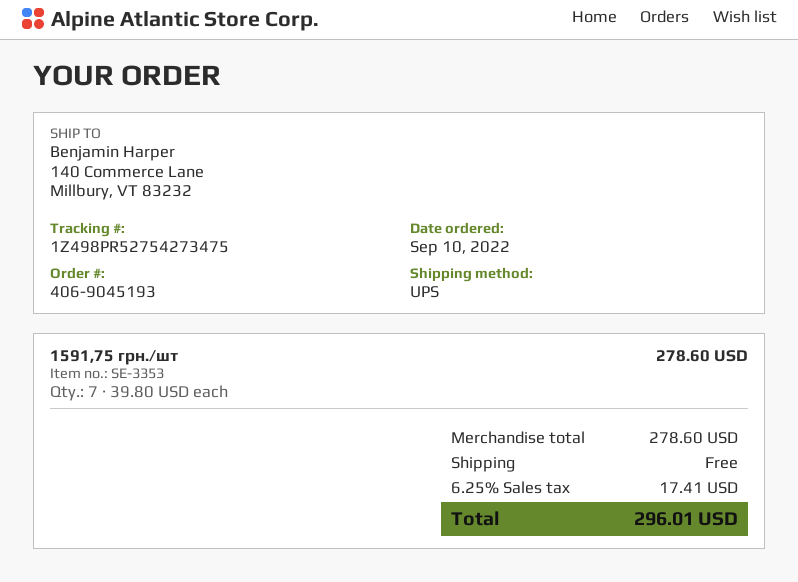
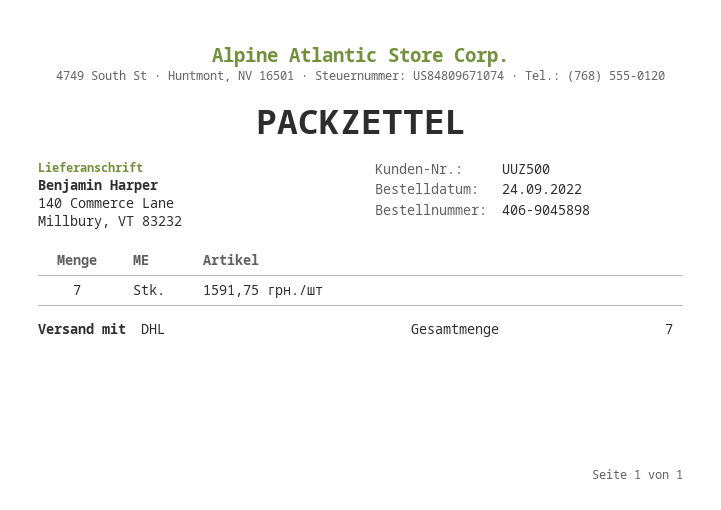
order number: 406-9045193 -> 406-9045898
order date: 2022-09-10 -> 2022-09-24
shipping method: UPS -> DHL

